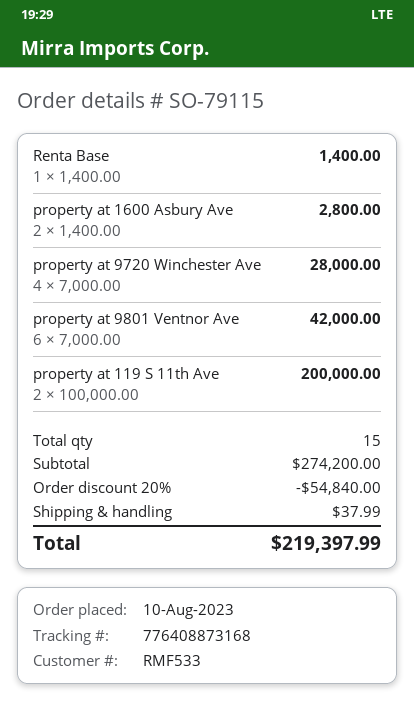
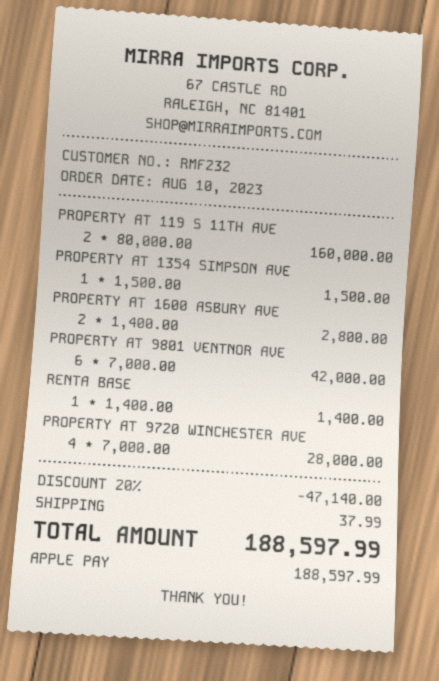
customer number: RMF533 -> RMF232
property at 119 S 11th Ave: 2 x 100000.00 = 200000.00 -> 2 x 80000.00 = 160000.00
PROPERTY AT 1354 SIMPSON AVE: none -> 1 x 1500.00 = 1500.00
discount: 20% = 54840.00 -> 20% = 47140.00
total: 219397.99 -> 188597.99

